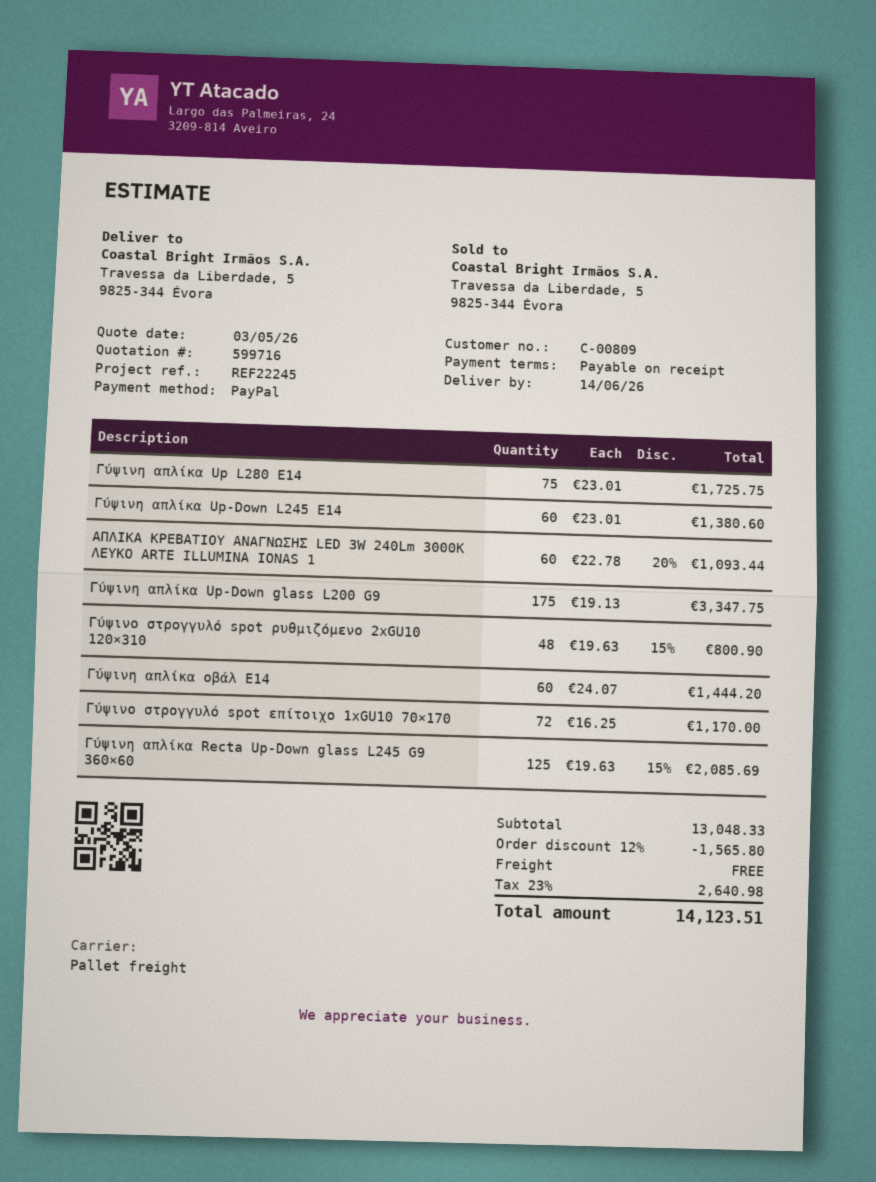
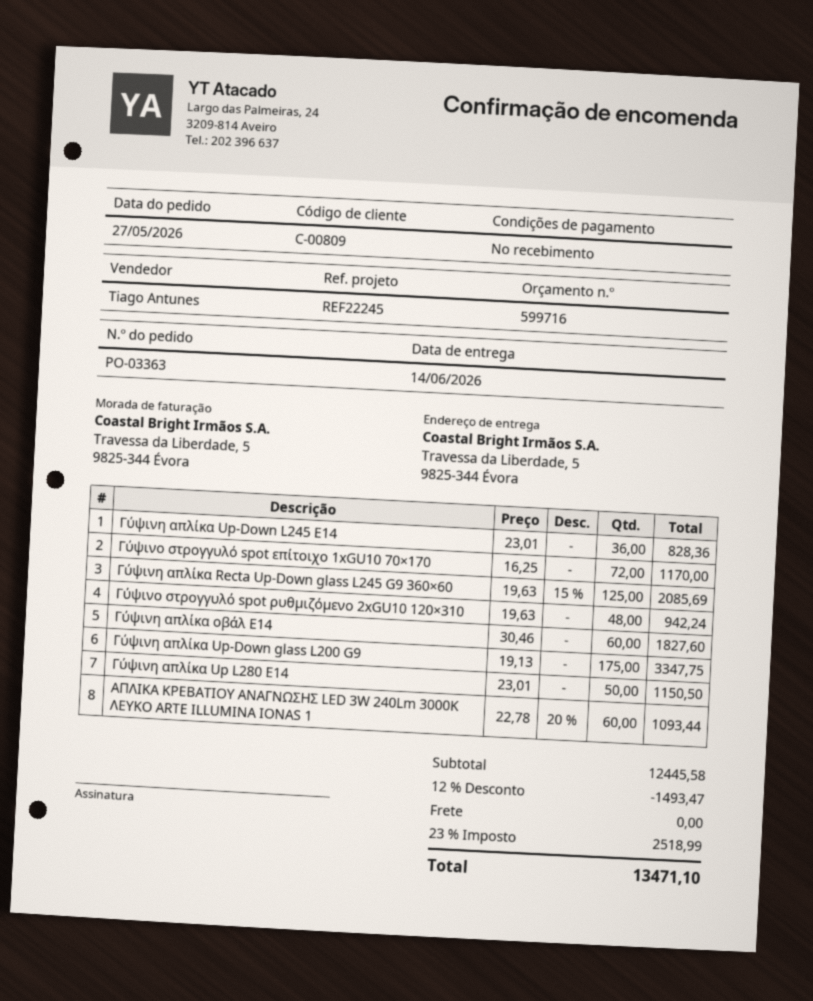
Γύψινη απλίκα Up L280 E14: 75 x 23.01 = 1725.75 -> 50 x 23.01 = 1150.50
Γύψινη απλίκα Up-Down L245 E14: 60 x 23.01 = 1380.60 -> 36 x 23.01 = 828.36
Γύψινο στρογγυλό spot ρυθμιζόμενο 2xGU10 120×310: 48 x 19.63 - 15% = 800.90 -> 48 x 19.63 = 942.24
Γύψινη απλίκα οβάλ E14: 60 x 24.07 = 1444.20 -> 60 x 30.46 = 1827.60
subtotal: 13048.33 -> 12445.58
discount: 12% = 1565.80 -> 12% = 1493.47
tax: 23% = 2640.98 -> 23% = 2518.99
total: 14123.51 -> 13471.10

